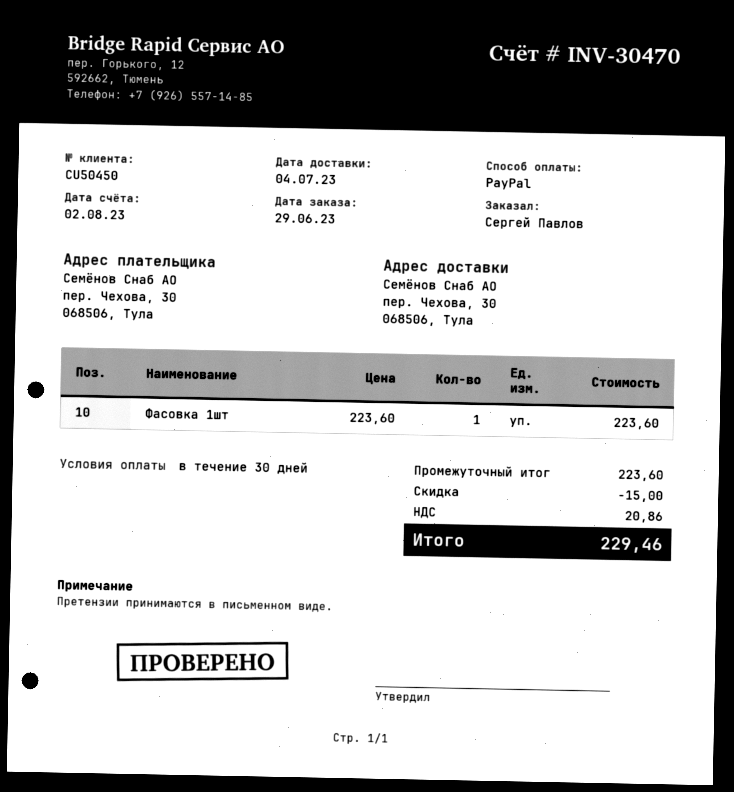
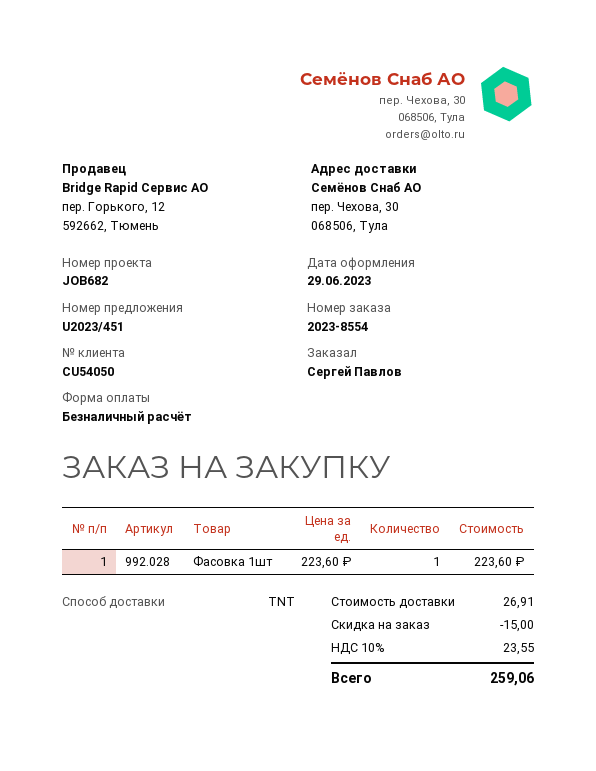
customer number: CU50450 -> CU54050
payment method: PayPal -> bank transfer
shipping: none -> 26.91
tax: 20.86 -> 23.55
total: 229.46 -> 259.06

